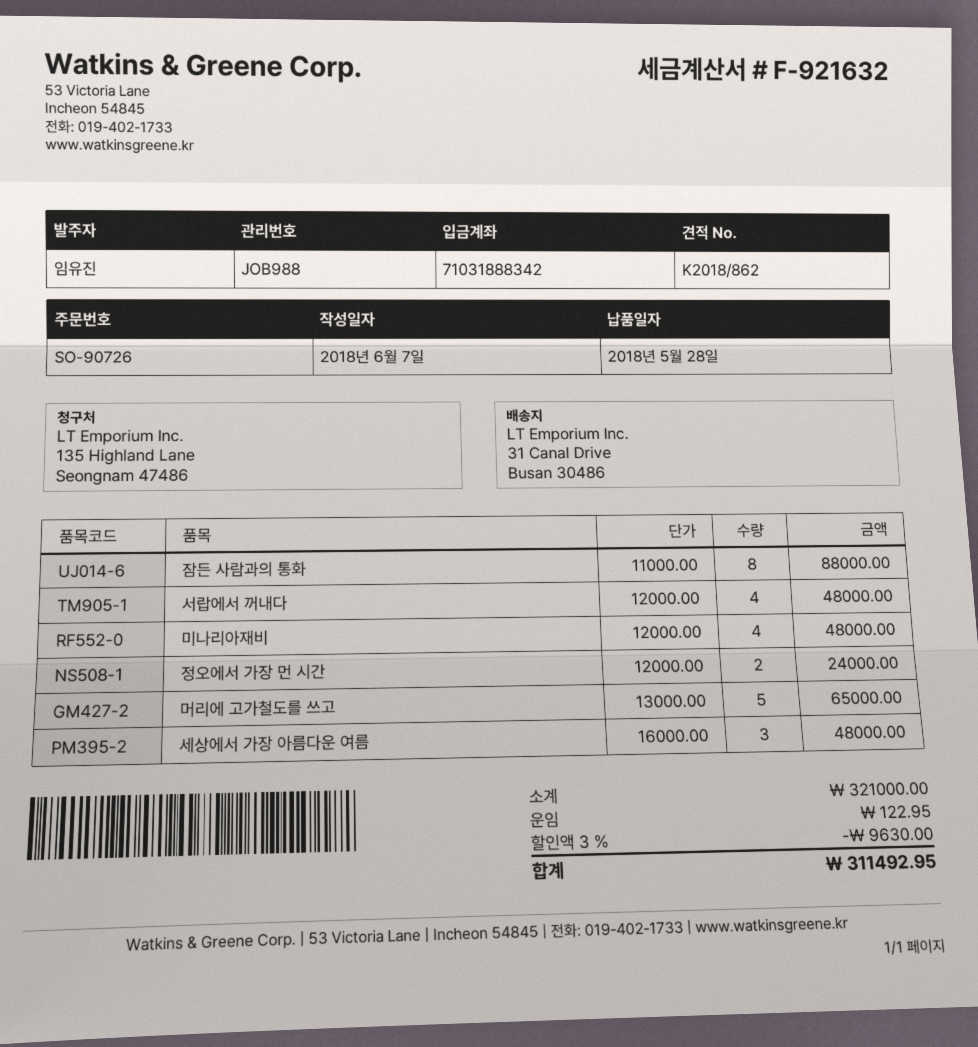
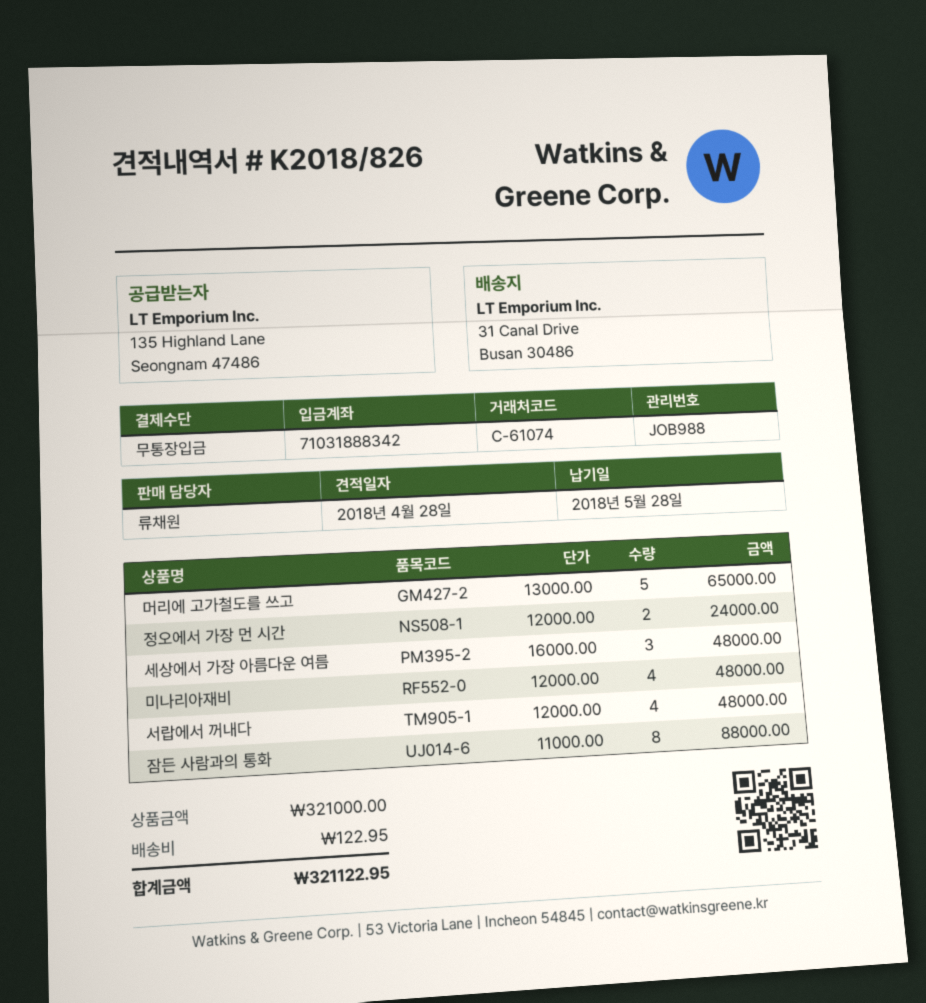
quote number: K2018/862 -> K2018/826
discount: 3% = 9630.00 -> none
total: 311492.95 -> 321122.95

